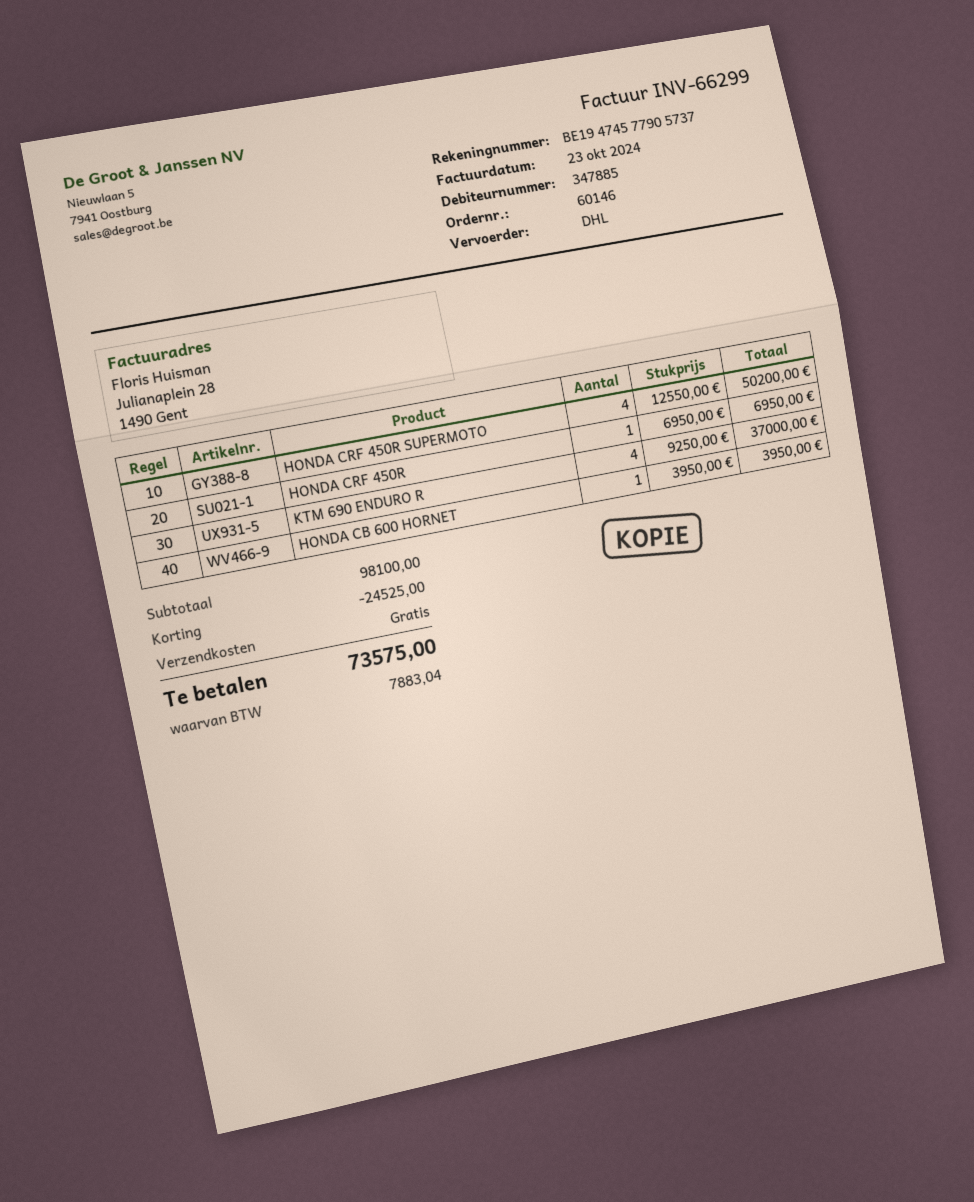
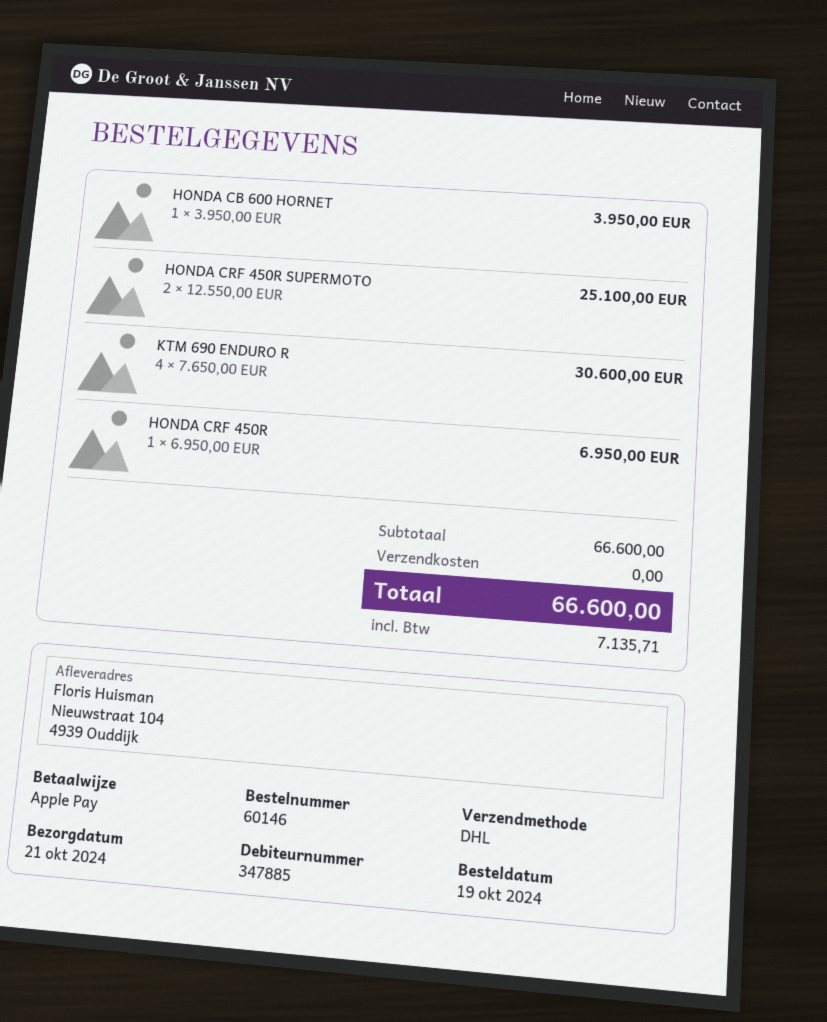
HONDA CRF 450R SUPERMOTO: 4 x 12550.00 = 50200.00 -> 2 x 12550.00 = 25100.00
KTM 690 ENDURO R: 4 x 9250.00 = 37000.00 -> 4 x 7650.00 = 30600.00
subtotal: 98100.00 -> 66600.00
discount: 24525.00 -> none
tax: 7883.04 -> 7135.71
total: 73575.00 -> 66600.00

